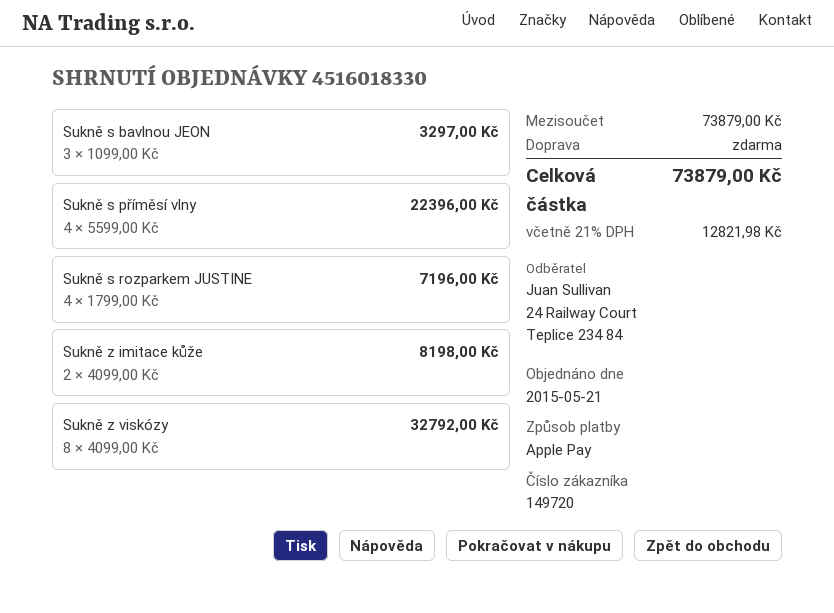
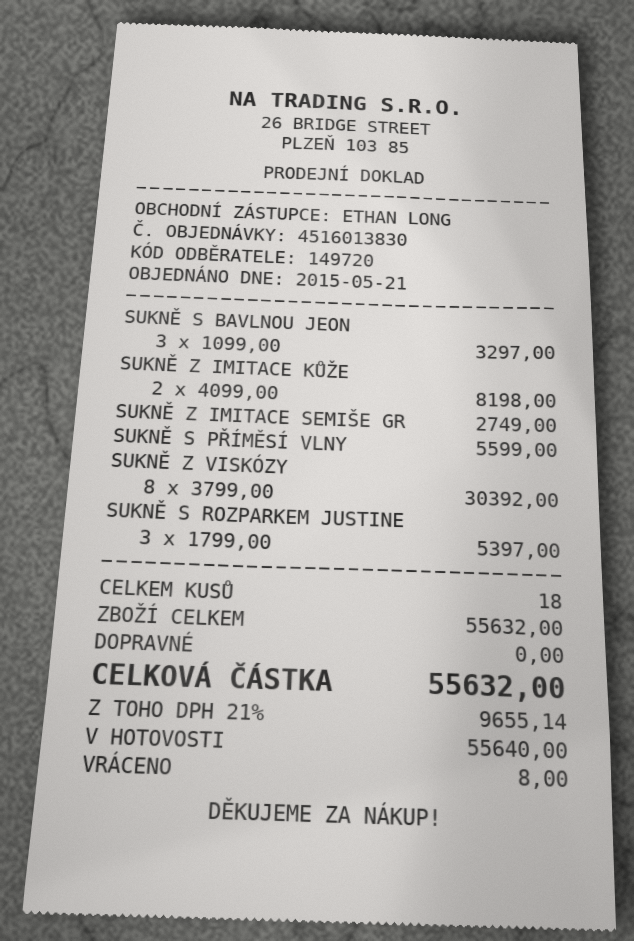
order number: 4516018330 -> 4516013830
payment method: Apple Pay -> cash
Sukně s příměsí vlny: 4 x 5599.00 = 22396.00 -> 1 x 5599.00 = 5599.00
Sukně s rozparkem JUSTINE: 4 x 1799.00 = 7196.00 -> 3 x 1799.00 = 5397.00
Sukně z viskózy: 8 x 4099.00 = 32792.00 -> 8 x 3799.00 = 30392.00
SUKNĚ Z IMITACE SEMIŠE GR: none -> 1 x 2749.00 = 2749.00
subtotal: 73879.00 -> 55632.00
tax: 21% = 12821.98 -> 21% = 9655.14
total: 73879.00 -> 55632.00

